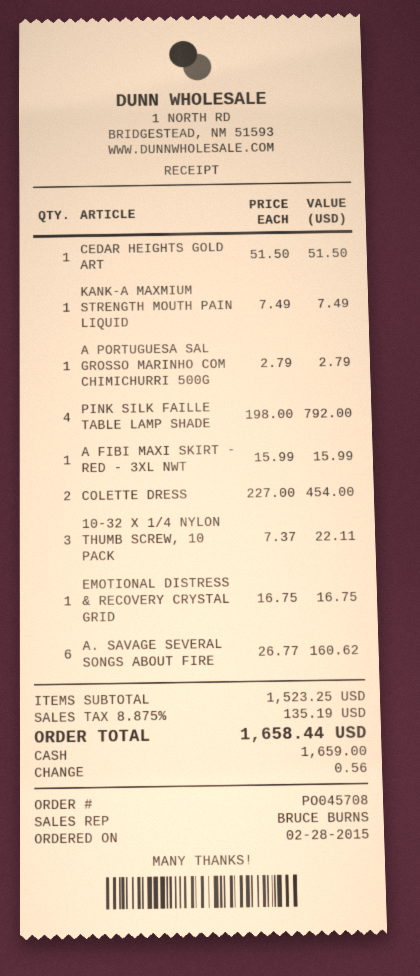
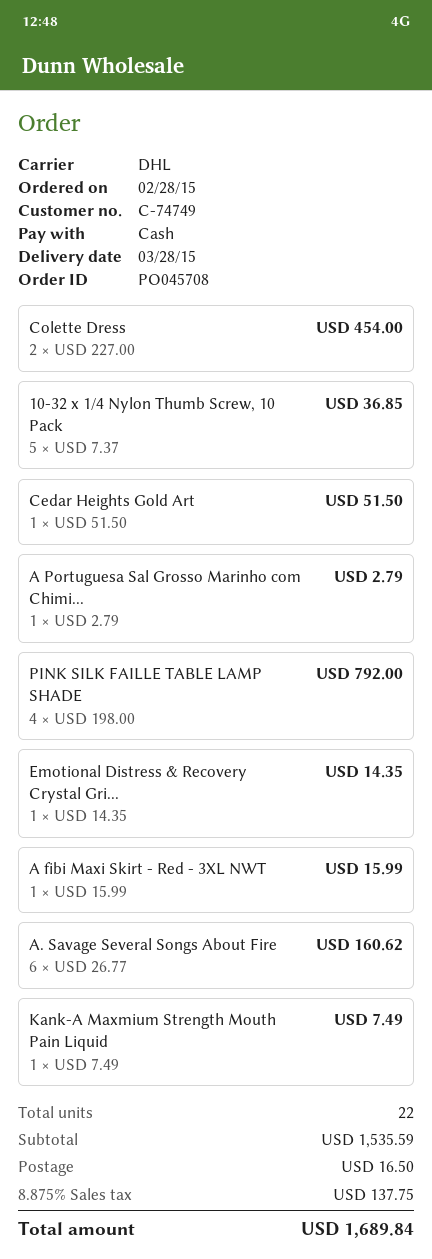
10-32 X 1/4 NYLON THUMB SCREW, 10 PACK: 3 x 7.37 = 22.11 -> 5 x 7.37 = 36.85
EMOTIONAL DISTRESS & RECOVERY CRYSTAL GRID: 1 x 16.75 = 16.75 -> 1 x 14.35 = 14.35
subtotal: 1523.25 -> 1535.59
shipping: none -> 16.50
tax: 8.875% = 135.19 -> 8.875% = 137.75
total: 1658.44 -> 1689.84

